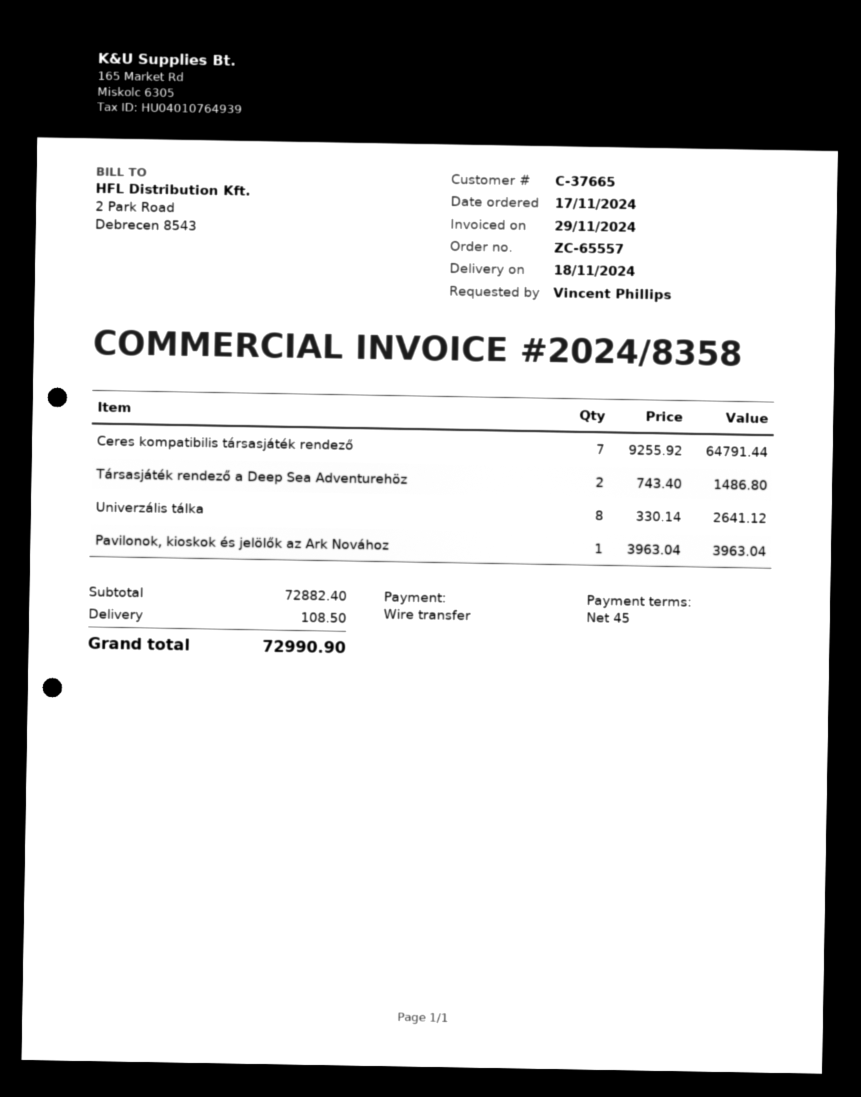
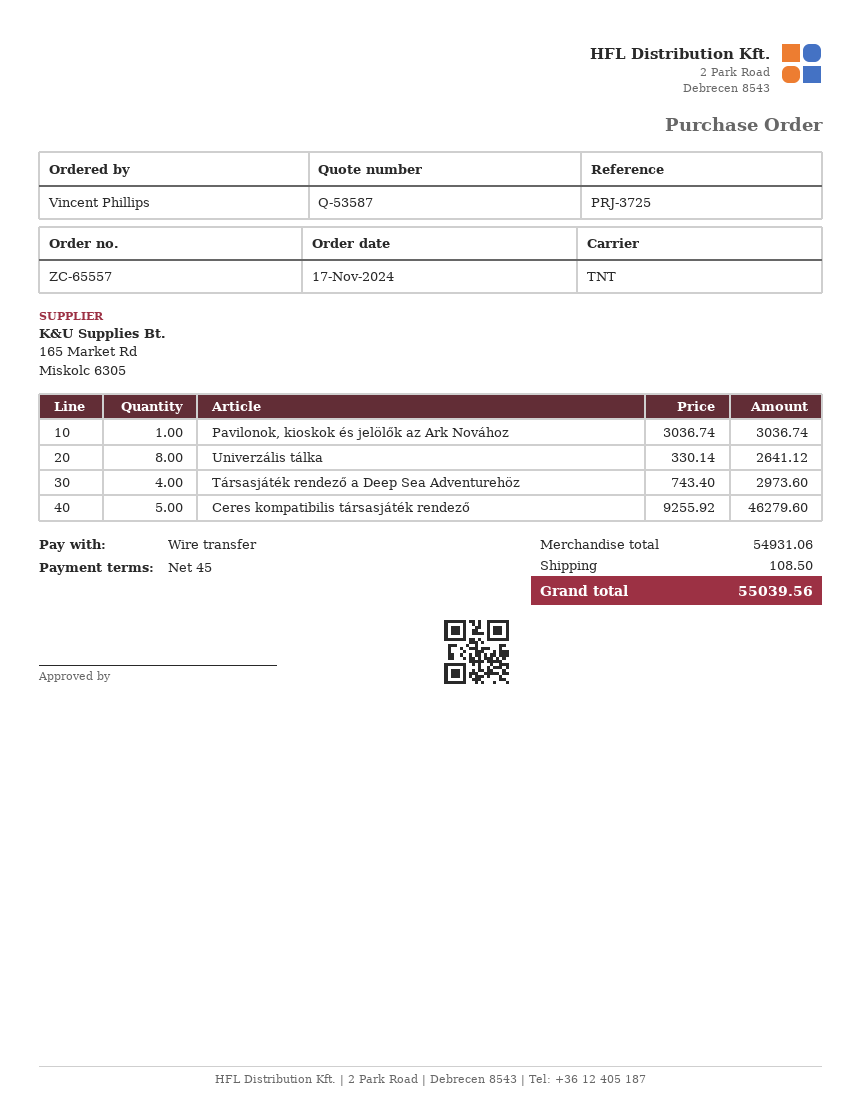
Ceres kompatibilis társasjáték rendező: 7 x 9255.92 = 64791.44 -> 5 x 9255.92 = 46279.60
Társasjáték rendező a Deep Sea Adventurehöz: 2 x 743.40 = 1486.80 -> 4 x 743.40 = 2973.60
Pavilonok, kioskok és jelölők az Ark Novához: 1 x 3963.04 = 3963.04 -> 1 x 3036.74 = 3036.74
subtotal: 72882.40 -> 54931.06
total: 72990.90 -> 55039.56

